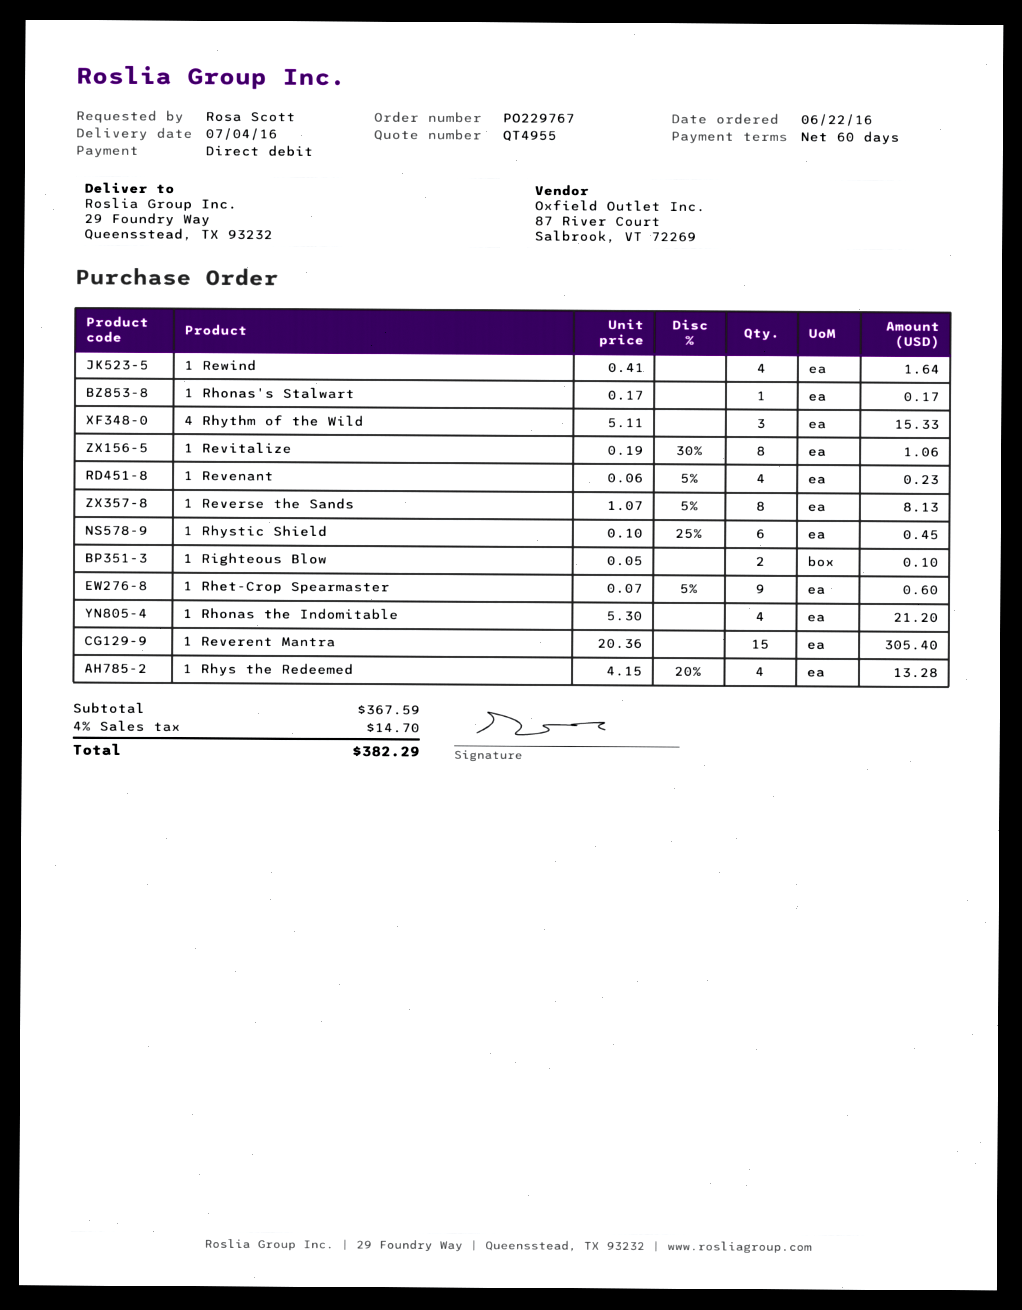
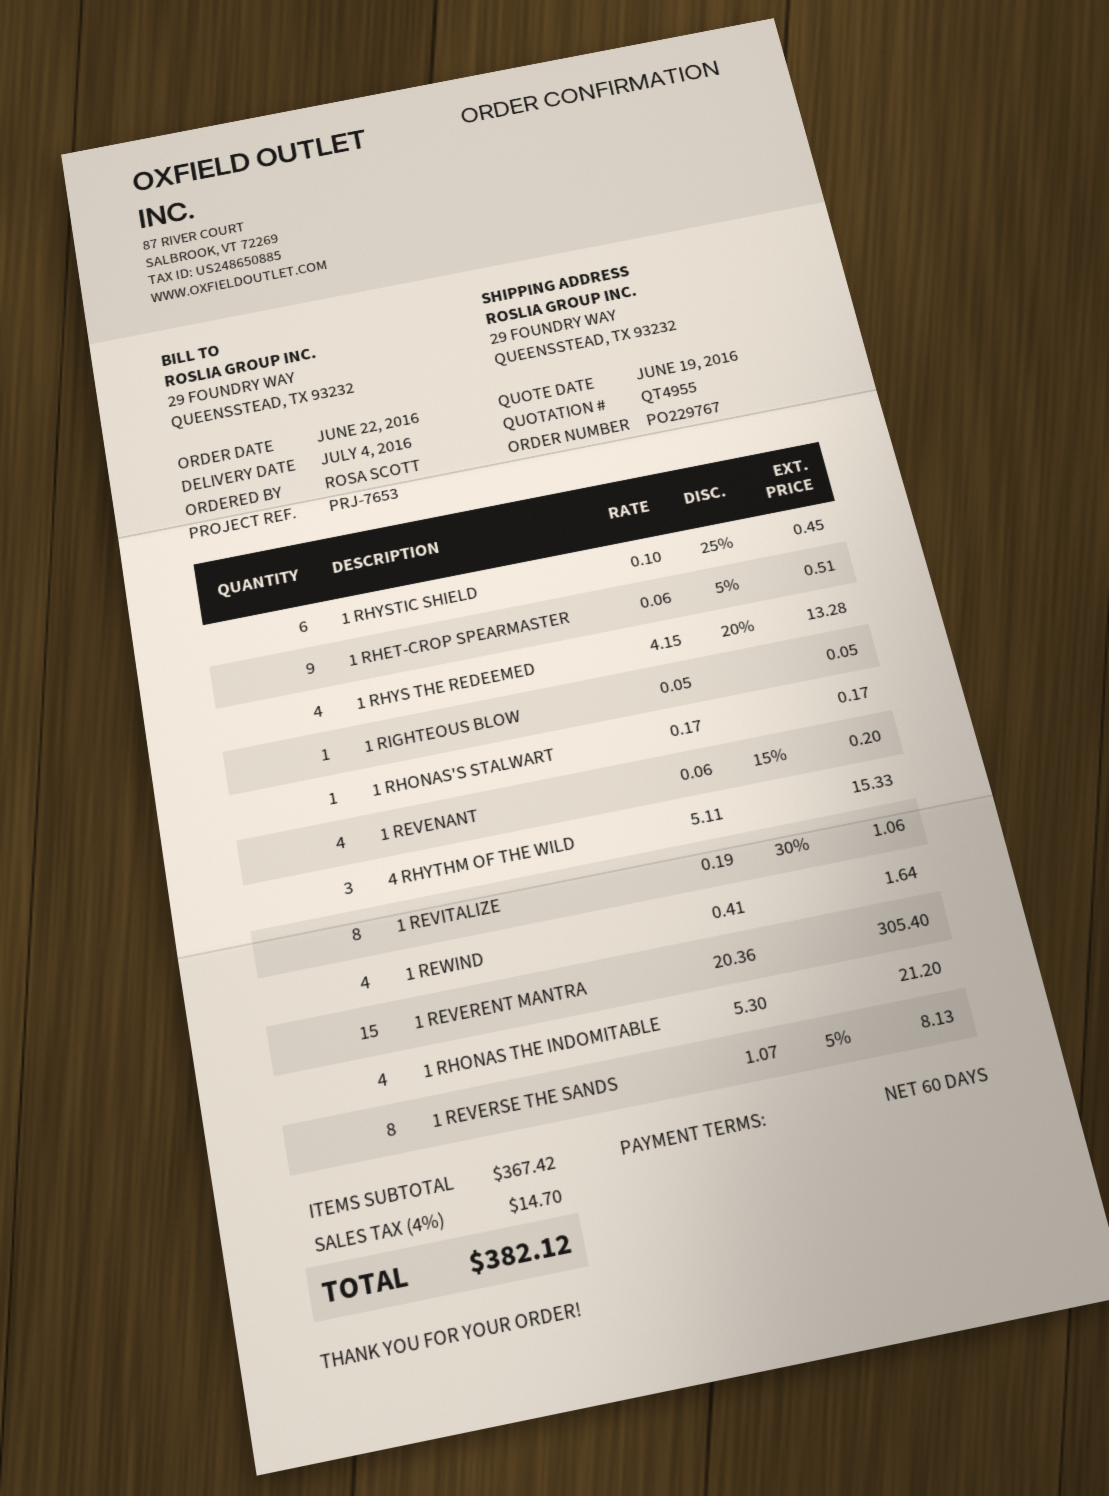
1 Revenant: 4 x 0.06 - 5% = 0.23 -> 4 x 0.06 - 15% = 0.20
1 Righteous Blow: 2 x 0.05 = 0.10 -> 1 x 0.05 = 0.05
1 Rhet-Crop Spearmaster: 9 x 0.07 - 5% = 0.60 -> 9 x 0.06 - 5% = 0.51
subtotal: 367.59 -> 367.42
total: 382.29 -> 382.12

